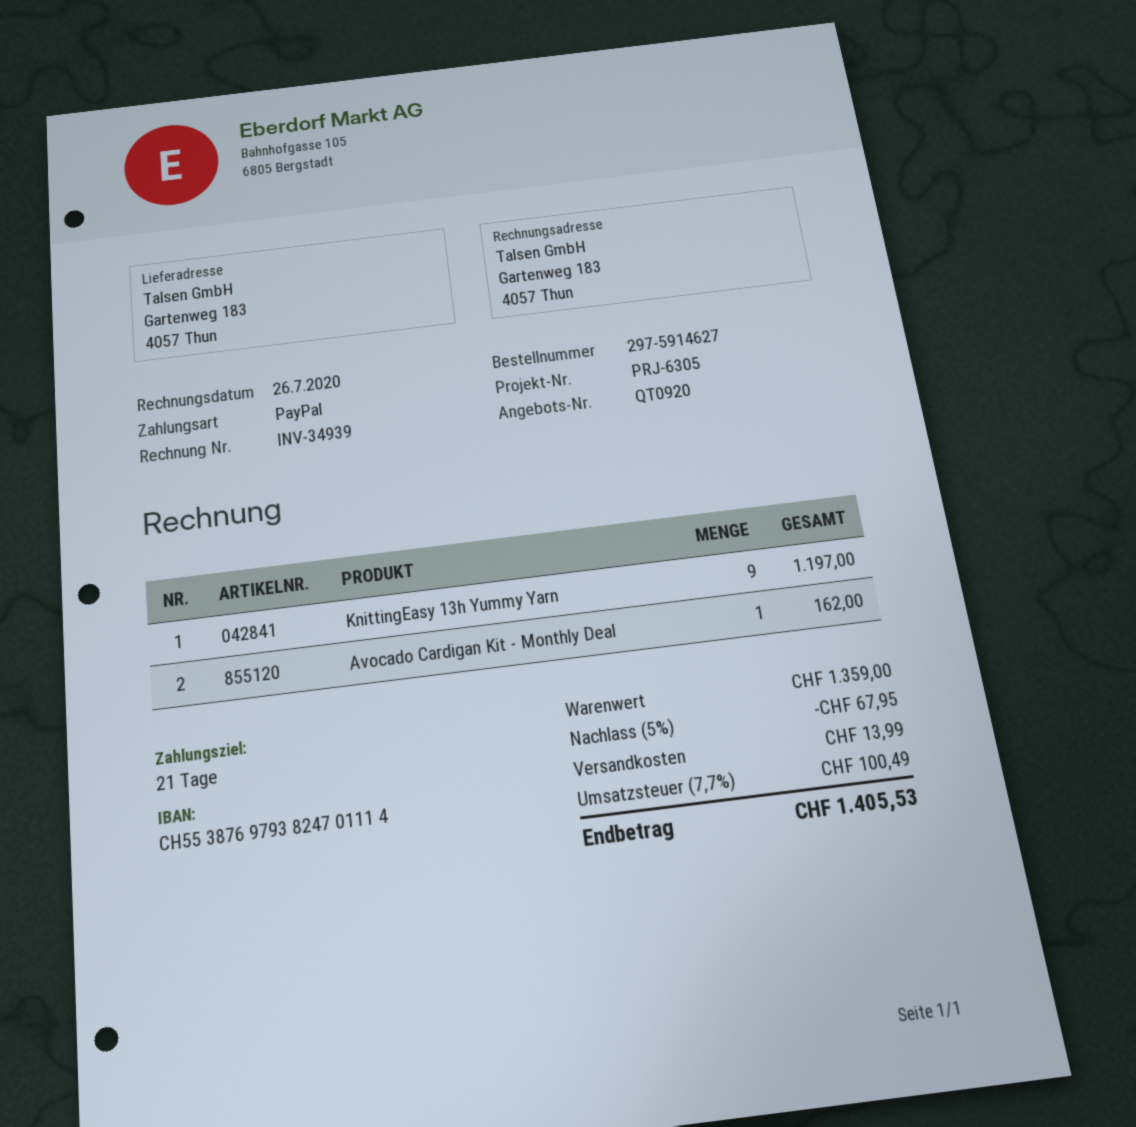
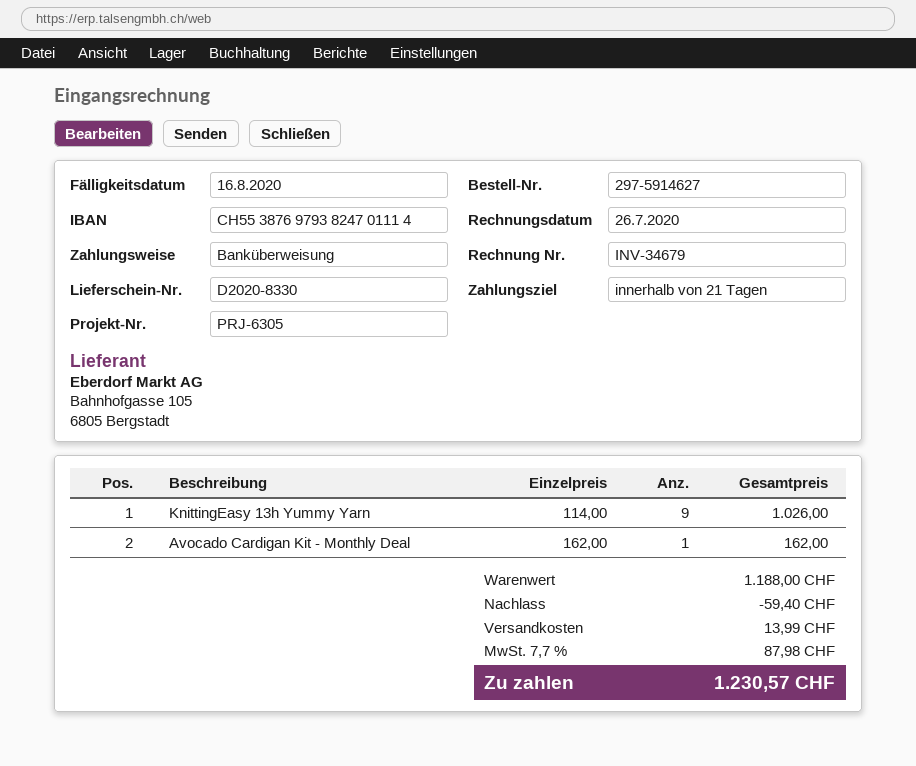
invoice number: INV-34939 -> INV-34679
payment method: PayPal -> bank transfer
KnittingEasy 13h Yummy Yarn: 9 for 1197.00 -> 9 for 1026.00
subtotal: 1359.00 -> 1188.00
discount: 67.95 -> 59.40
tax: 7.7% = 100.49 -> 7.7% = 87.98
total: 1405.53 -> 1230.57

